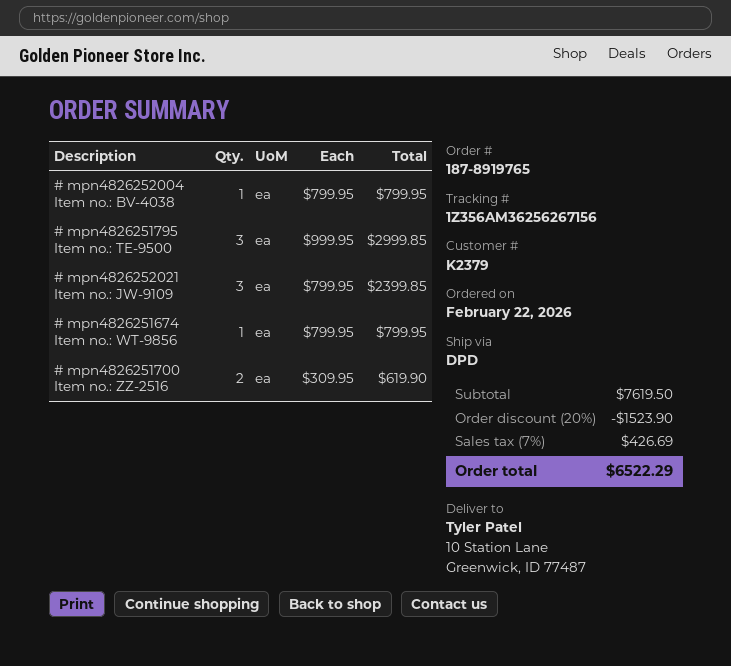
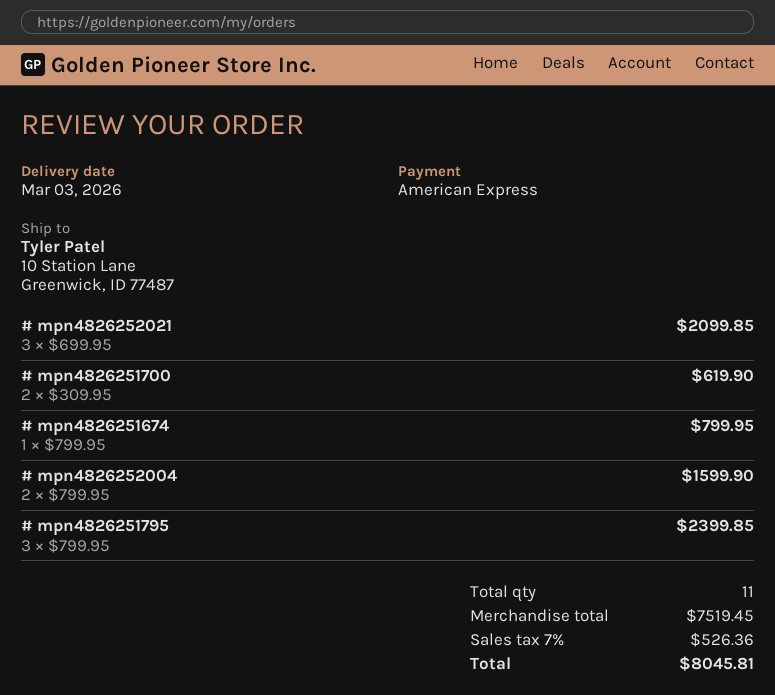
# mpn4826252004: 1 x 799.95 = 799.95 -> 2 x 799.95 = 1599.90
# mpn4826251795: 3 x 999.95 = 2999.85 -> 3 x 799.95 = 2399.85
# mpn4826252021: 3 x 799.95 = 2399.85 -> 3 x 699.95 = 2099.85
subtotal: 7619.50 -> 7519.45
discount: 20% = 1523.90 -> none
tax: 7% = 426.69 -> 7% = 526.36
total: 6522.29 -> 8045.81

